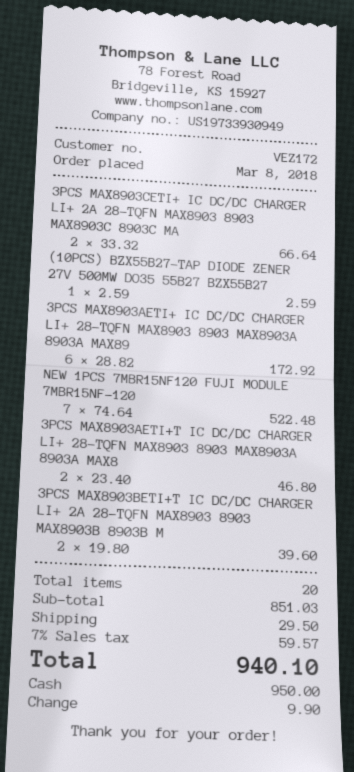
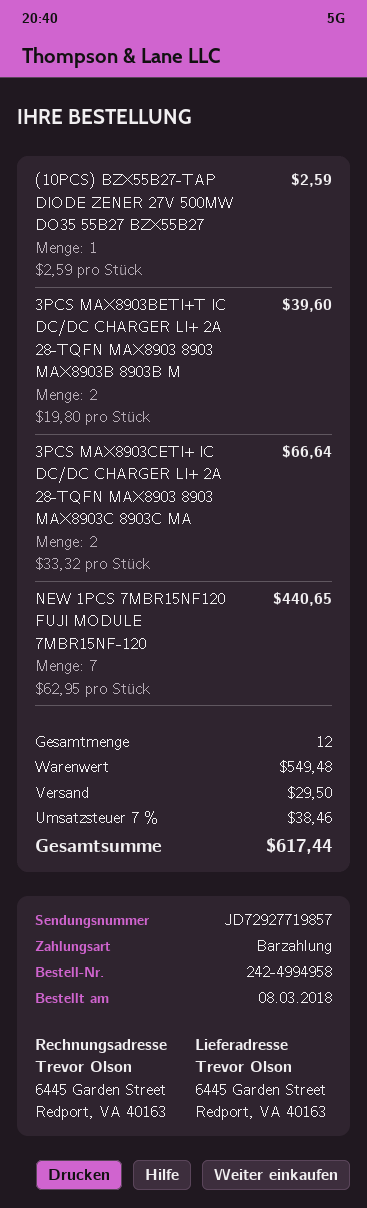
3PCS MAX8903AETI+ IC DC/DC CHARGER LI+ 28-TQFN MAX8903 8903 MAX8903A 8903A MAX89: 6 x 28.82 = 172.92 -> none
NEW 1PCS 7MBR15NF120 FUJI MODULE 7MBR15NF-120: 7 x 74.64 = 522.48 -> 7 x 62.95 = 440.65
3PCS MAX8903AETI+T IC DC/DC CHARGER LI+ 28-TQFN MAX8903 8903 MAX8903A 8903A MAX8: 2 x 23.40 = 46.80 -> none
total quantity: 20 -> 12
subtotal: 851.03 -> 549.48
tax: 7% = 59.57 -> 7% = 38.46
total: 940.10 -> 617.44

